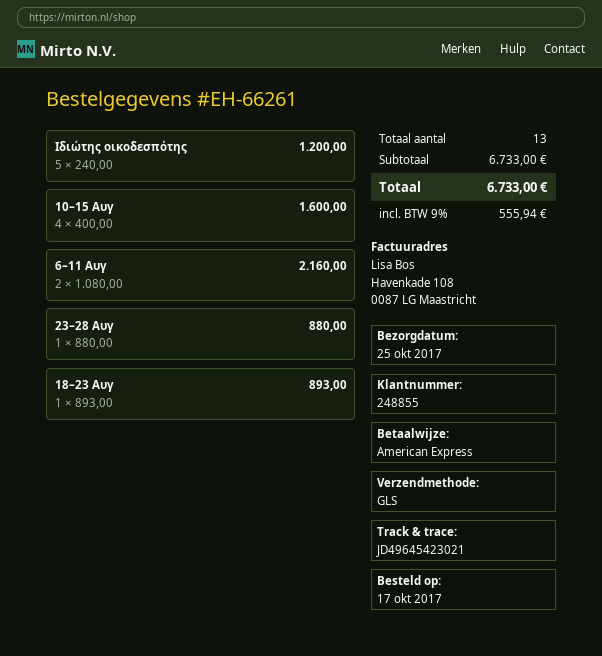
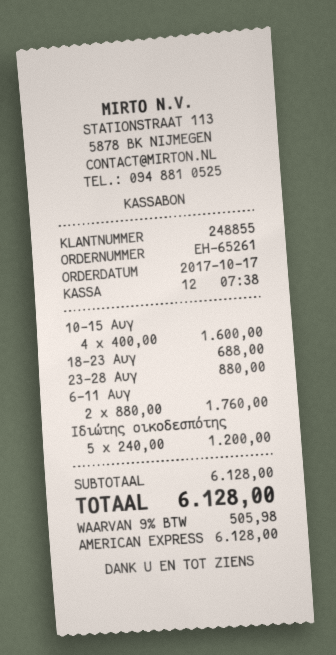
order number: EH-66261 -> EH-65261
6–11 Αυγ: 2 x 1080.00 = 2160.00 -> 2 x 880.00 = 1760.00
18–23 Αυγ: 1 x 893.00 = 893.00 -> 1 x 688.00 = 688.00
subtotal: 6733.00 -> 6128.00
tax: 9% = 555.94 -> 9% = 505.98
total: 6733.00 -> 6128.00

